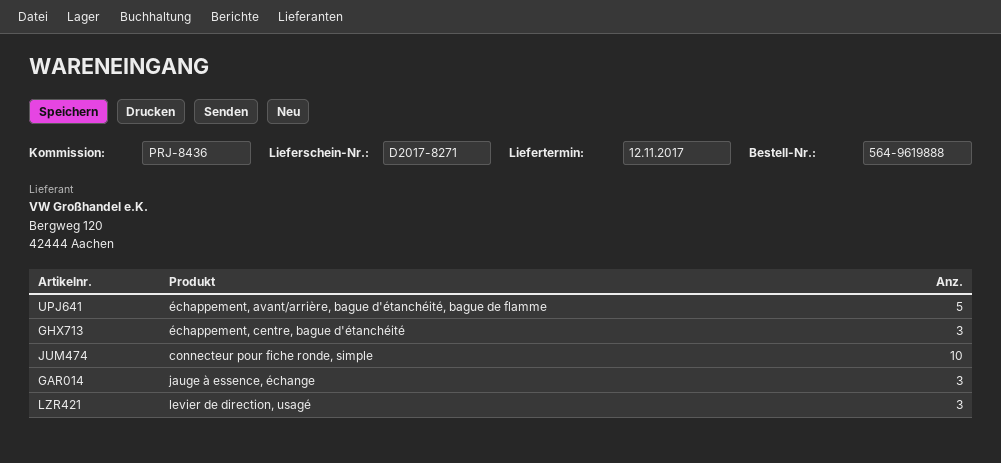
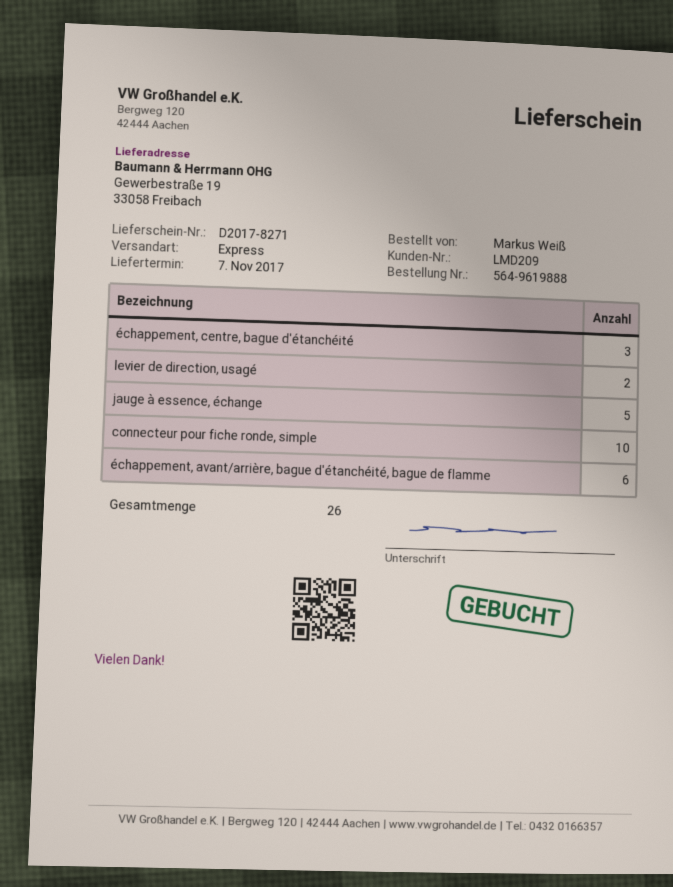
delivery date: 2017-11-12 -> 2017-11-07
échappement, avant/arrière, bague d'étanchéité, bague de flamme: 5 -> 6
jauge à essence, échange: 3 -> 5
levier de direction, usagé: 3 -> 2

